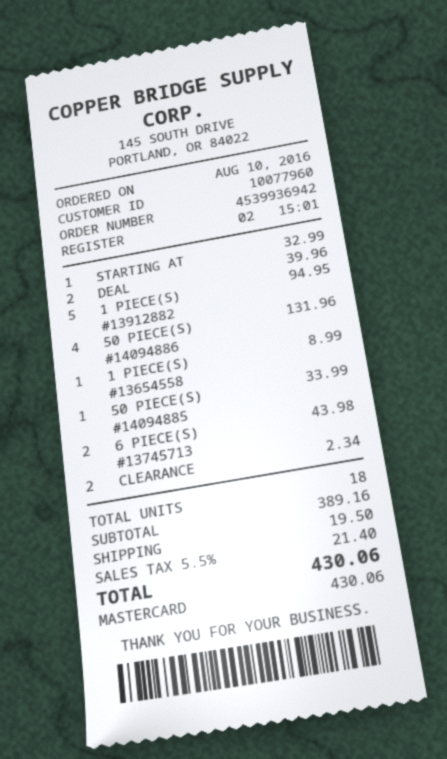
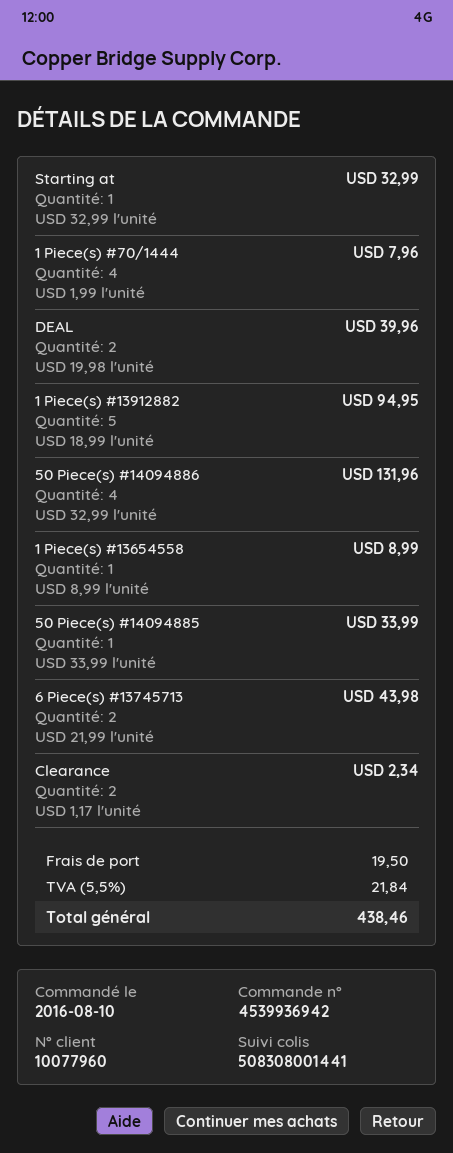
1 Piece(s) #70/1444: none -> 4 for 7.96
tax: 5.5% = 21.40 -> 5.5% = 21.84
total: 430.06 -> 438.46

